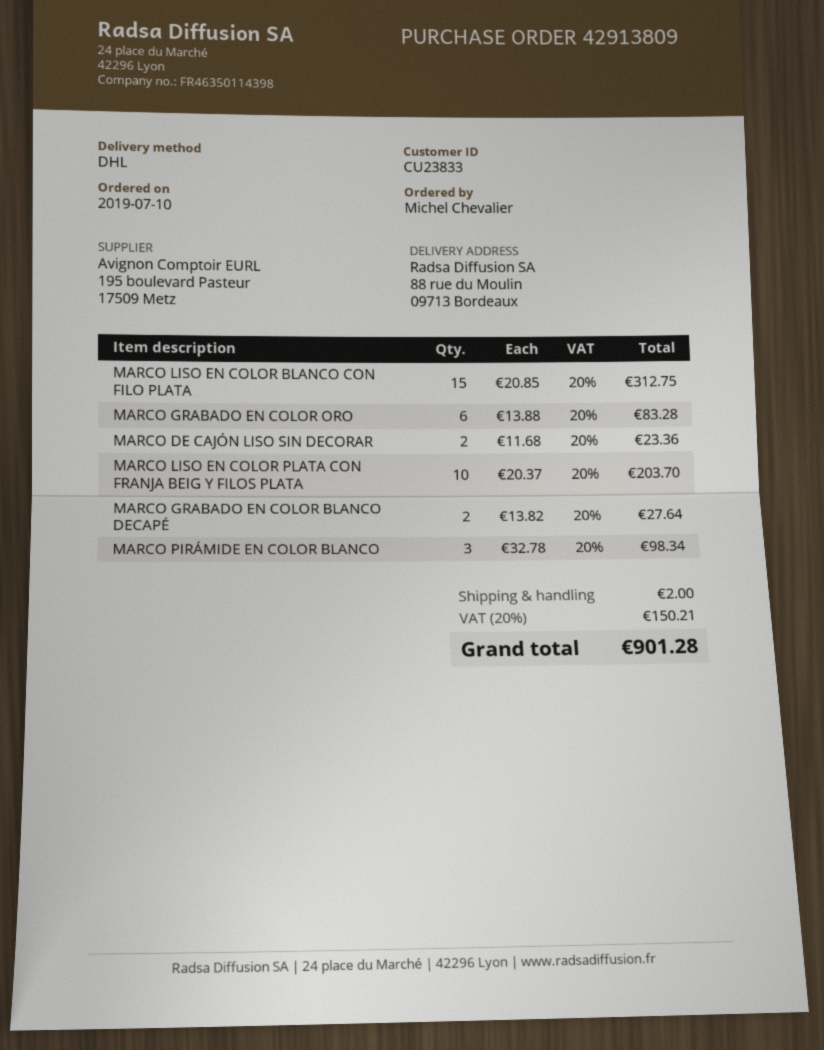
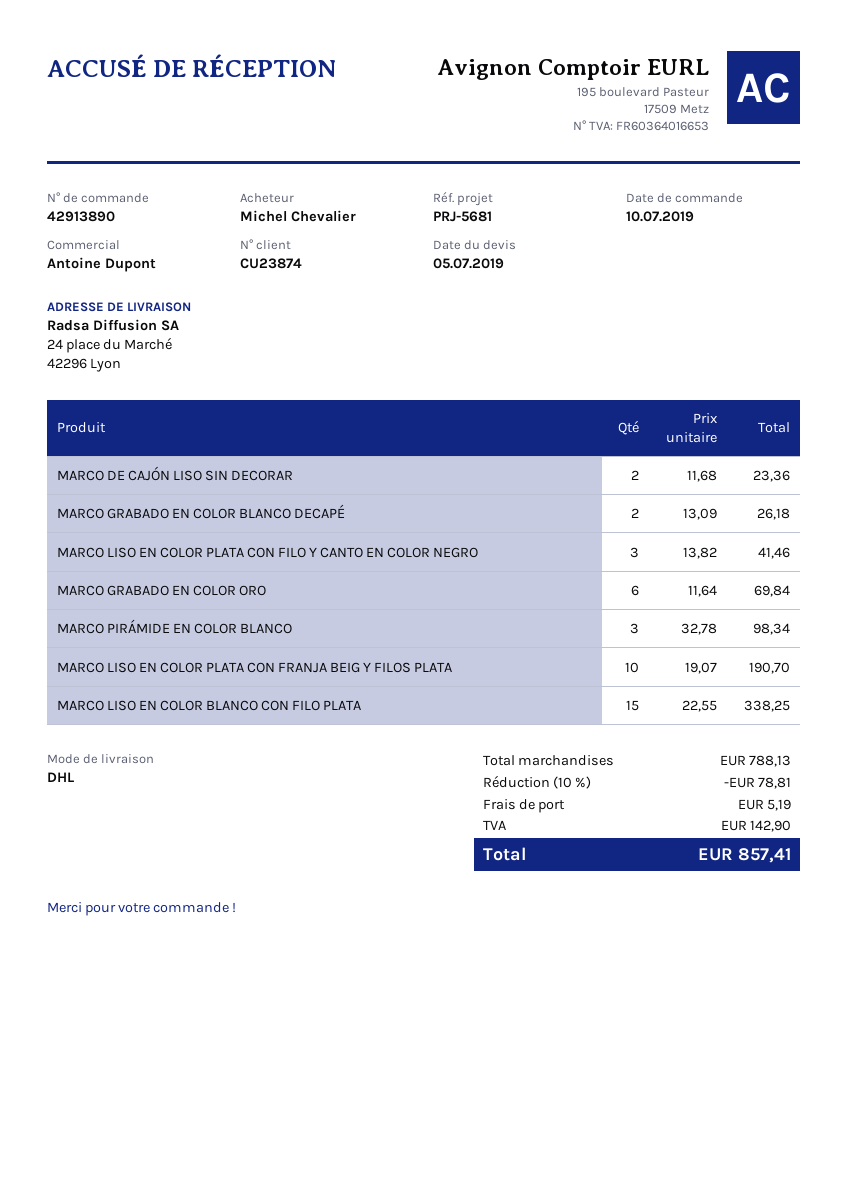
order number: 42913809 -> 42913890
customer number: CU23833 -> CU23874
ship to: 88 rue du Moulin, 09713 Bordeaux -> 24 place du Marché, 42296 Lyon
MARCO LISO EN COLOR BLANCO CON FILO PLATA: 15 x 20.85 = 312.75 -> 15 x 22.55 = 338.25
MARCO GRABADO EN COLOR ORO: 6 x 13.88 = 83.28 -> 6 x 11.64 = 69.84
MARCO LISO EN COLOR PLATA CON FRANJA BEIG Y FILOS PLATA: 10 x 20.37 = 203.70 -> 10 x 19.07 = 190.70
MARCO GRABADO EN COLOR BLANCO DECAPÉ: 2 x 13.82 = 27.64 -> 2 x 13.09 = 26.18
MARCO LISO EN COLOR PLATA CON FILO Y CANTO EN COLOR NEGRO: none -> 3 x 13.82 = 41.46
discount: none -> 10% = 78.81
shipping: 2.00 -> 5.19
tax: 150.21 -> 142.90
total: 901.28 -> 857.41

